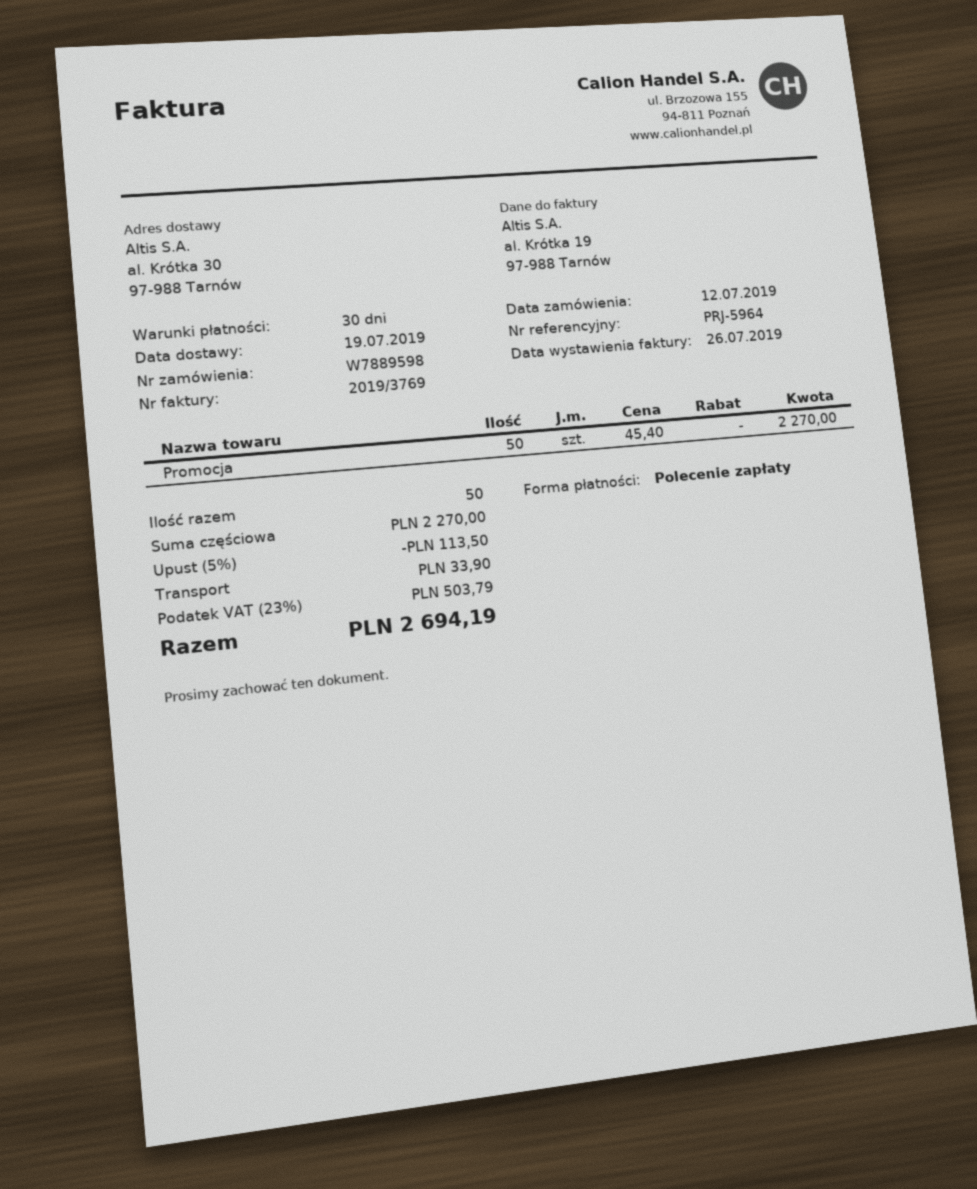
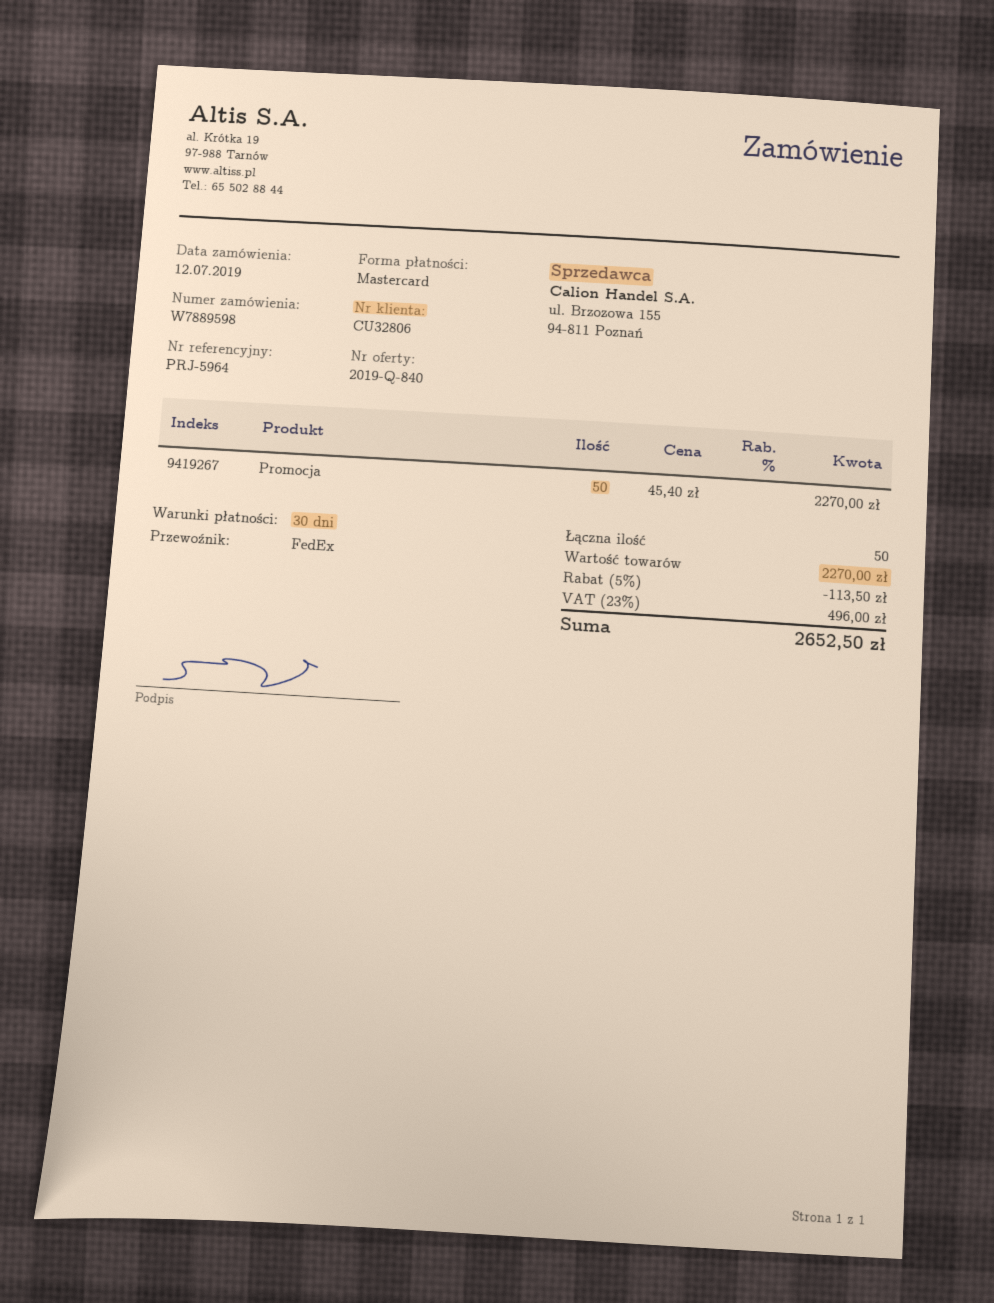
payment method: direct debit -> Mastercard
shipping: 33.90 -> none
tax: 23% = 503.79 -> 23% = 496.00
total: 2694.19 -> 2652.50

